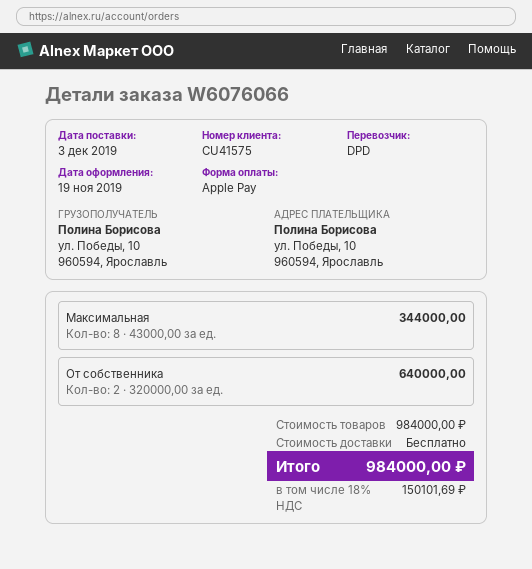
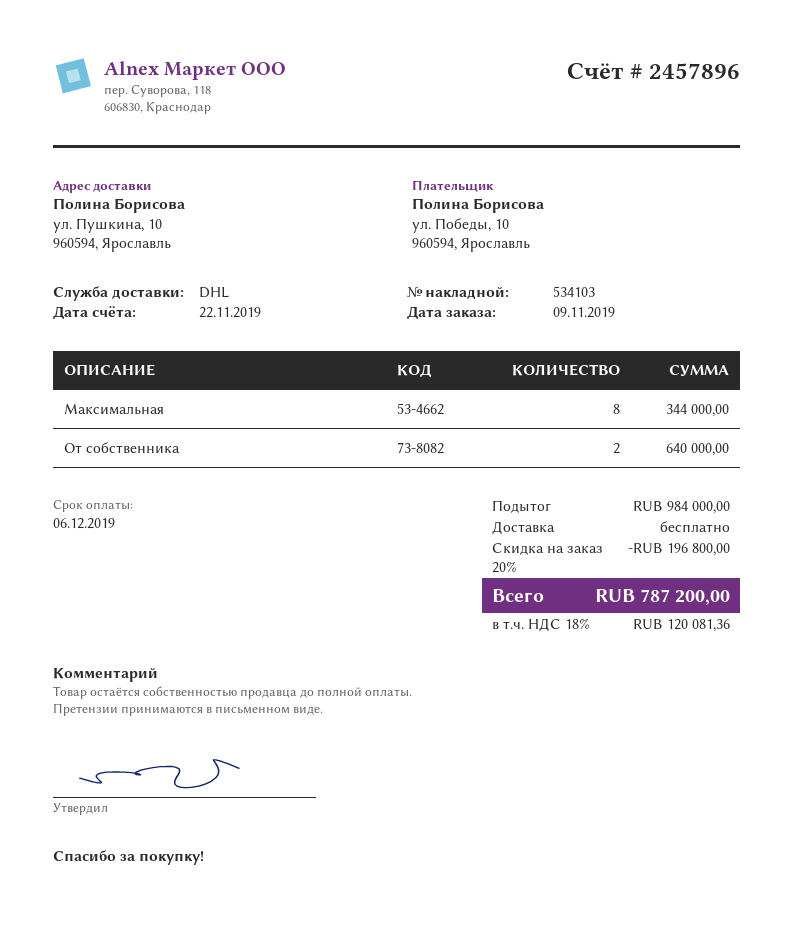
order date: 2019-11-19 -> 2019-11-09
shipping method: DPD -> DHL
ship to: ул. Победы, 10, 960594, Ярославль -> ул. Пушкина, 10, 960594, Ярославль
discount: none -> 20% = 196800.00
tax: 18% = 150101.69 -> 18% = 120081.36
total: 984000.00 -> 787200.00

